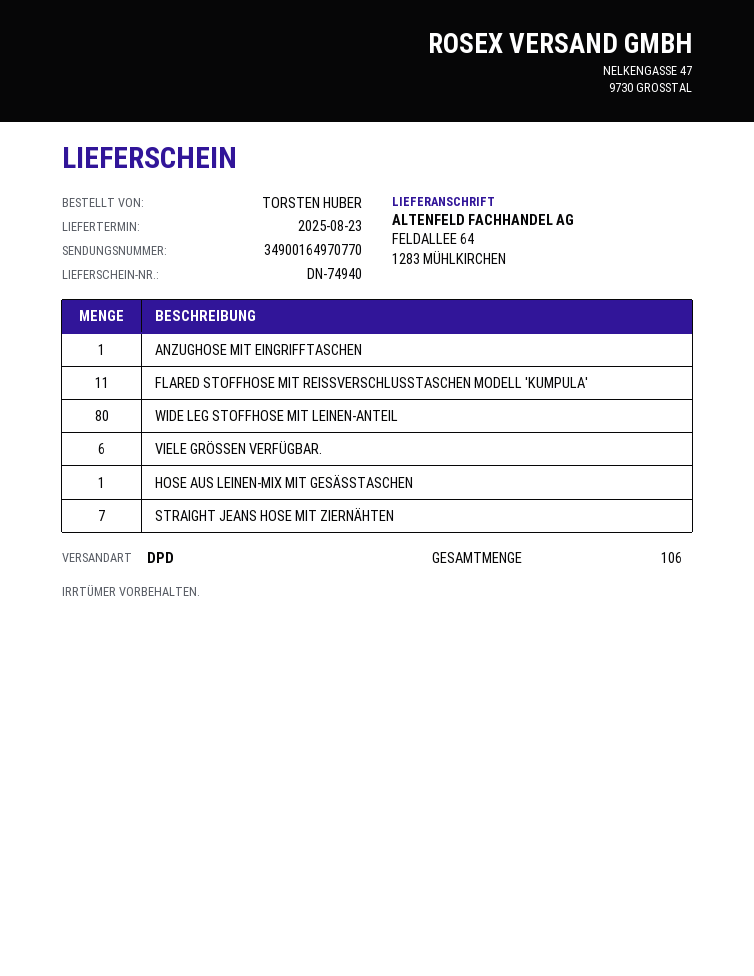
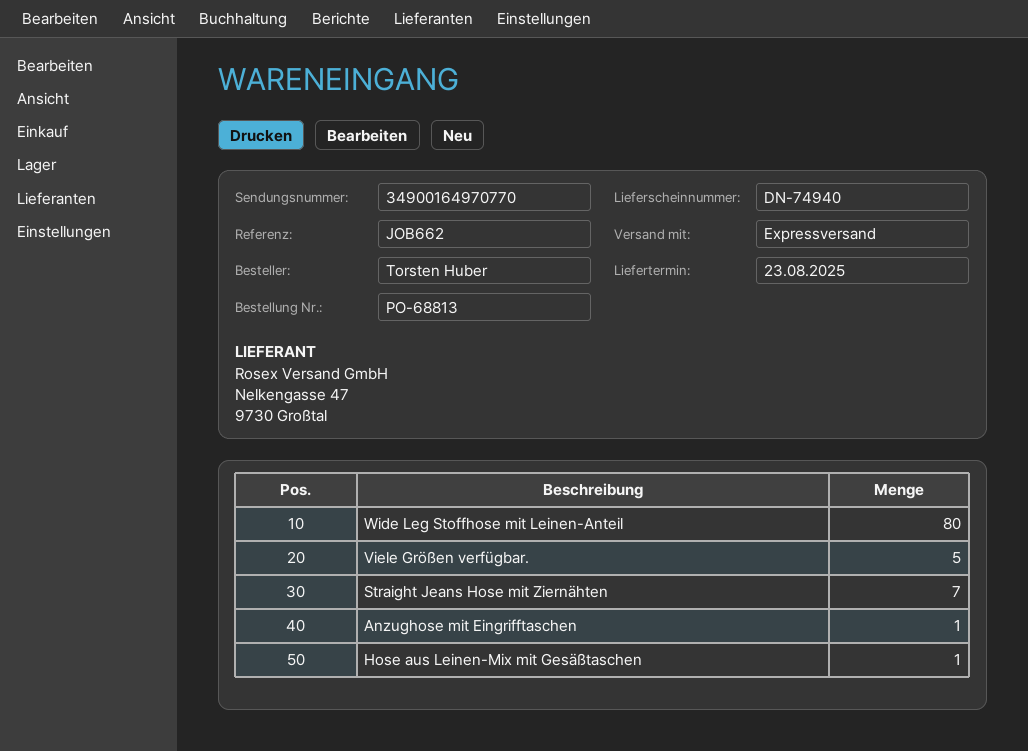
shipping method: DPD -> express
FLARED STOFFHOSE MIT REISSVERSCHLUSSTASCHEN MODELL 'KUMPULA': 11 -> none
VIELE GRÖSSEN VERFÜGBAR.: 6 -> 5

